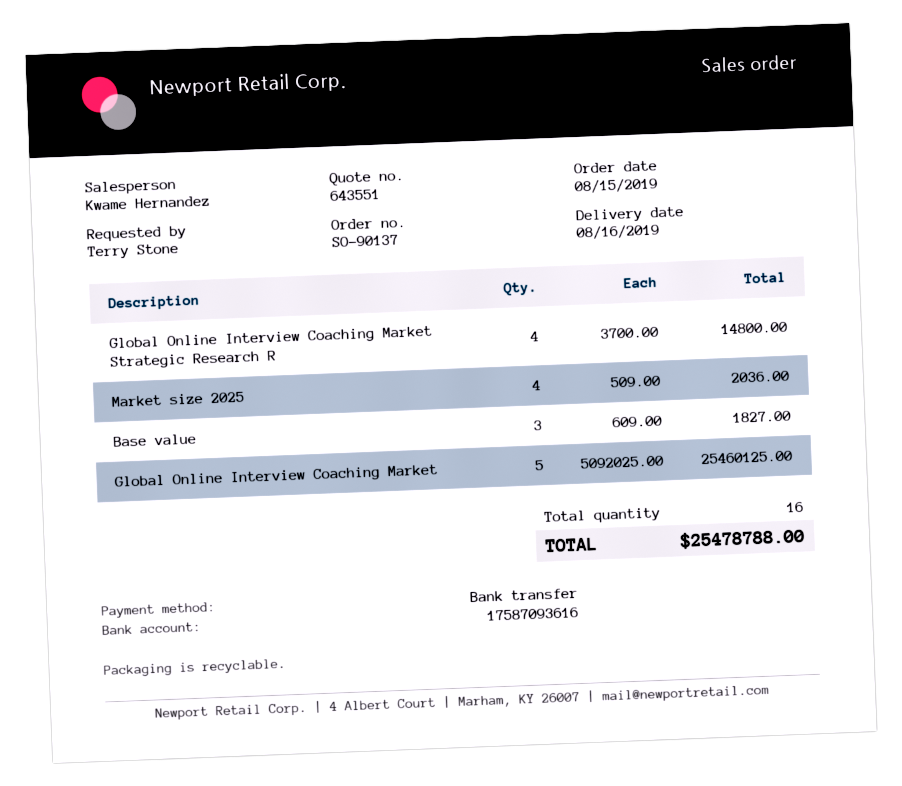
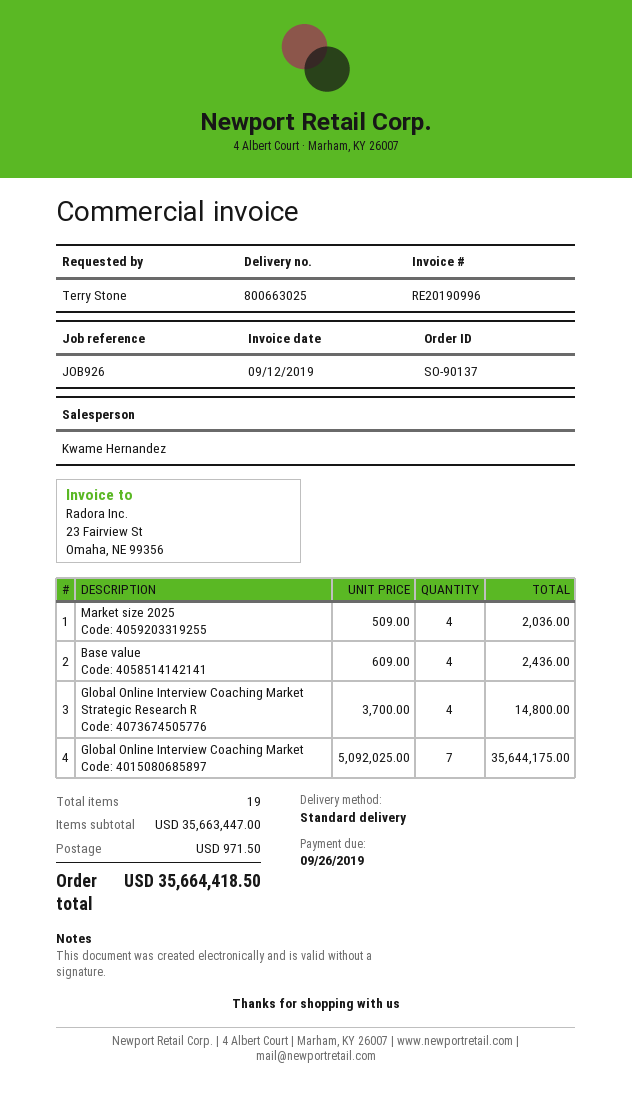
Base value: 3 x 609.00 = 1827.00 -> 4 x 609.00 = 2436.00
Global Online Interview Coaching Market: 5 x 5092025.00 = 25460125.00 -> 7 x 5092025.00 = 35644175.00
total quantity: 16 -> 19
shipping: none -> 971.50
total: 25478788.00 -> 35664418.50

